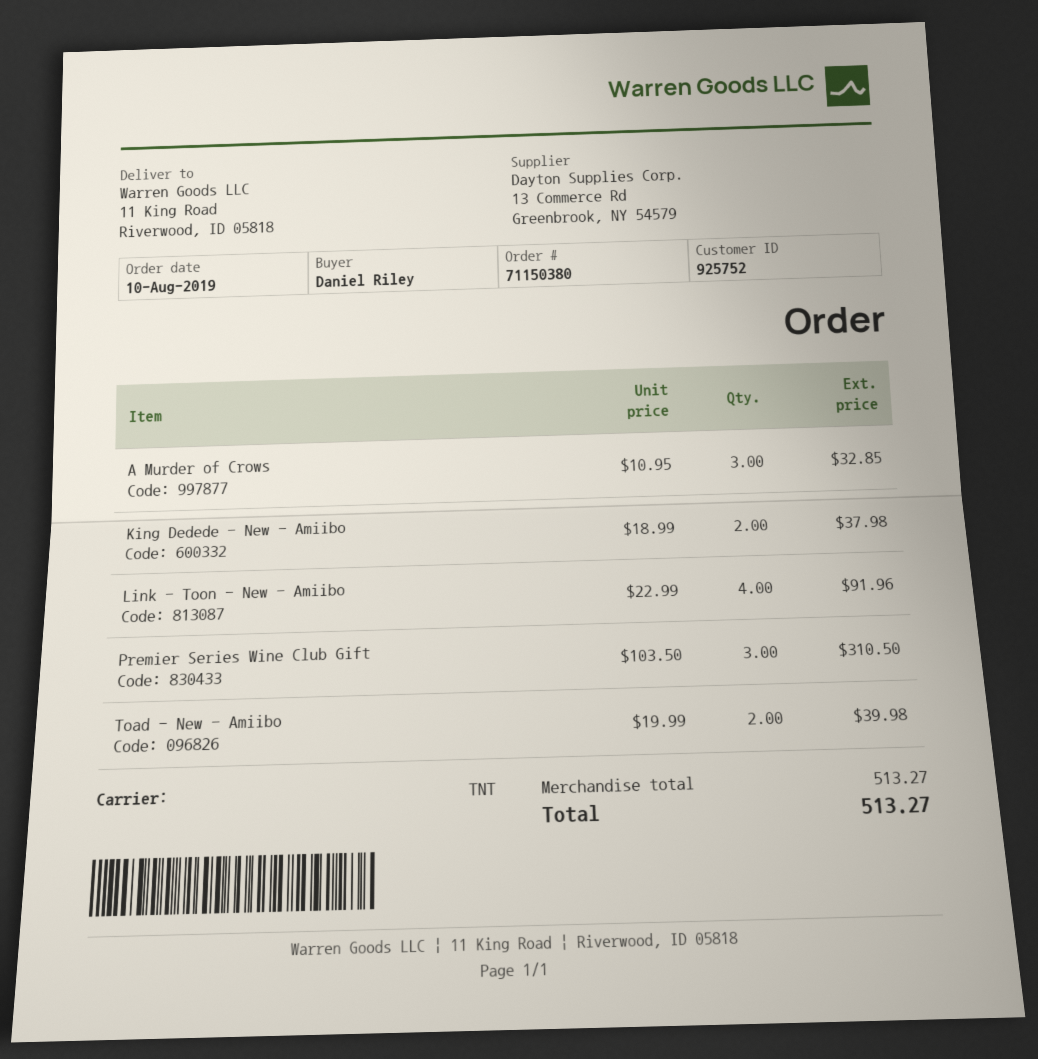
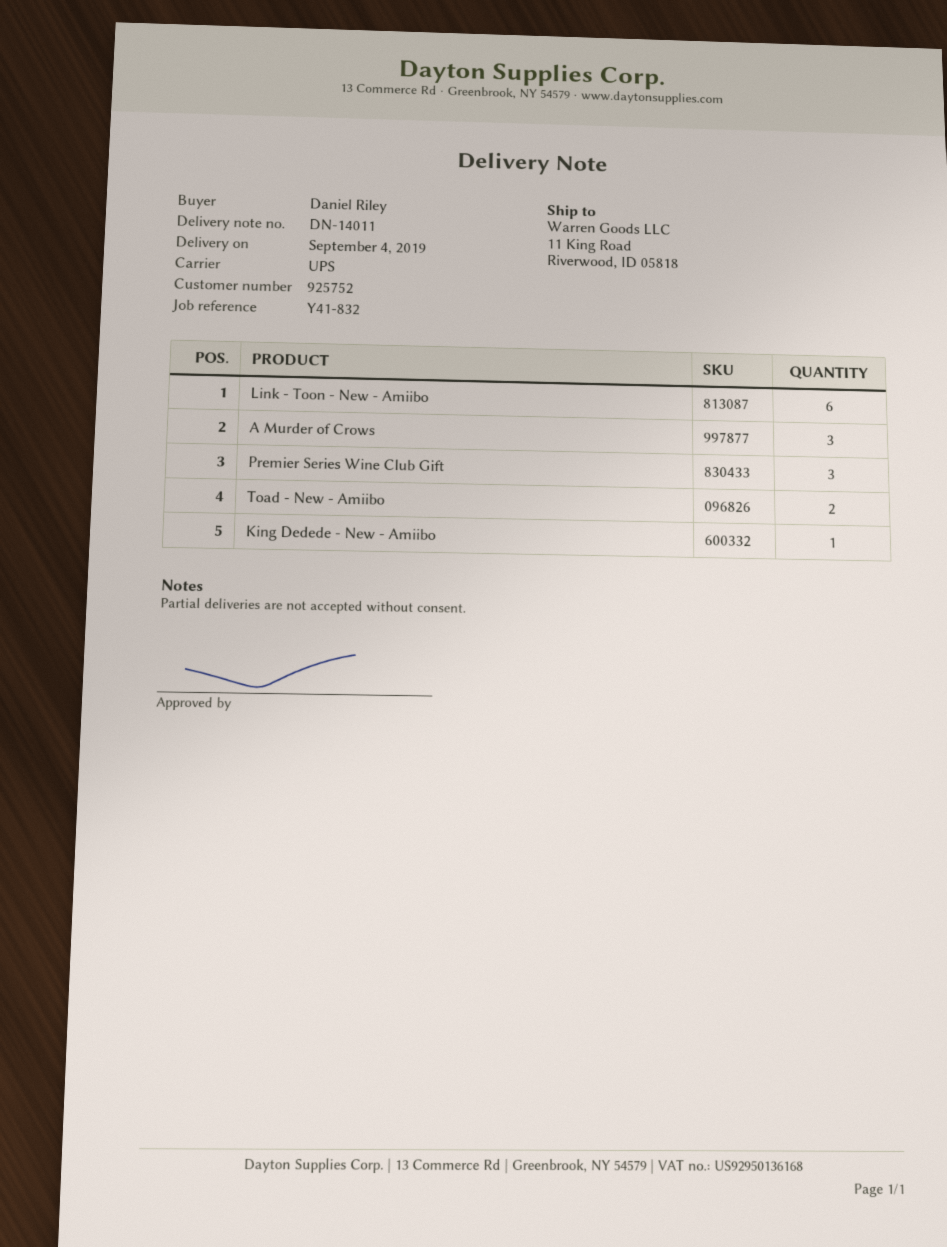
shipping method: TNT -> UPS
King Dedede - New - Amiibo: 2 -> 1
Link - Toon - New - Amiibo: 4 -> 6

